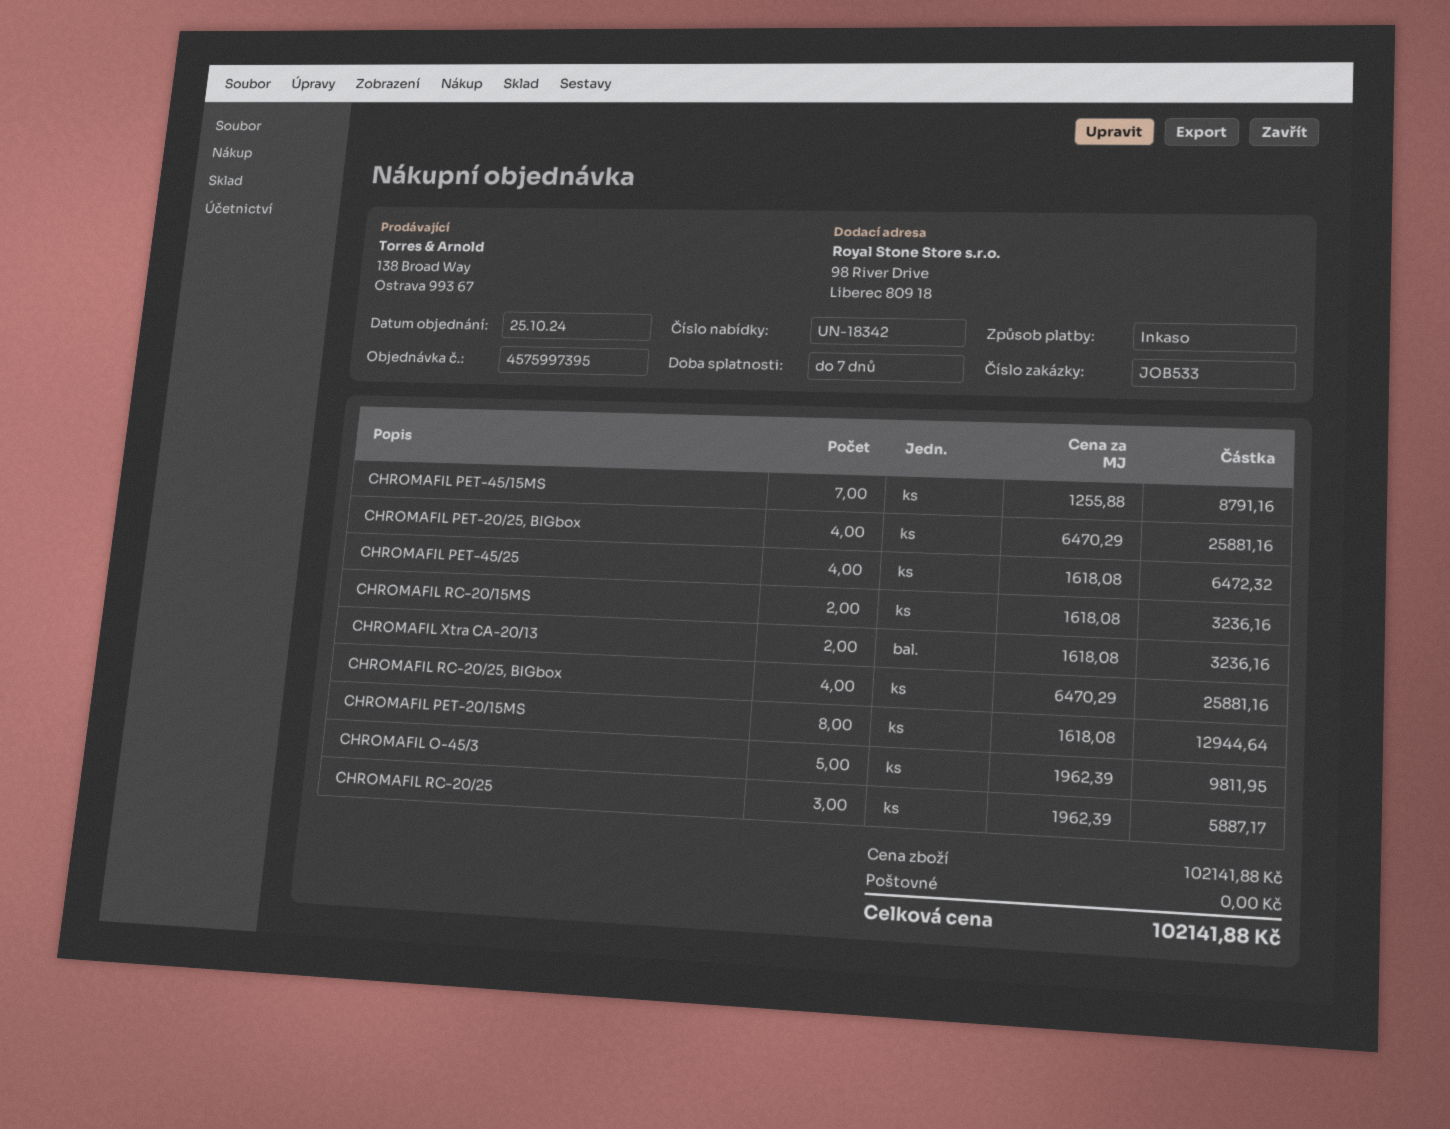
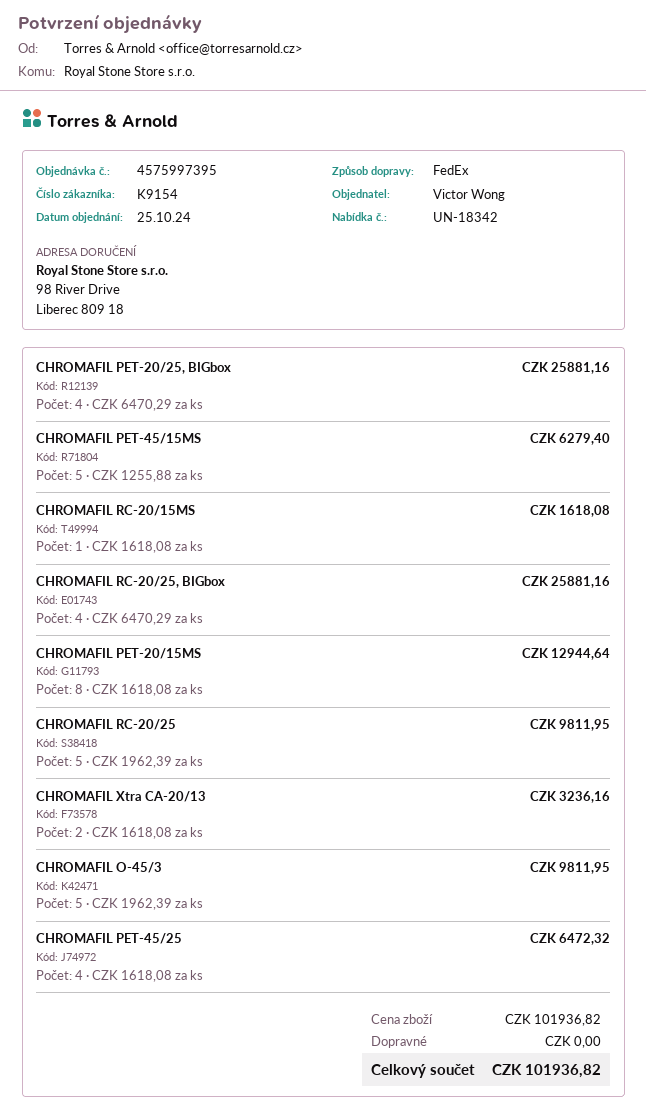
CHROMAFIL PET-45/15MS: 7 x 1255.88 = 8791.16 -> 5 x 1255.88 = 6279.40
CHROMAFIL RC-20/15MS: 2 x 1618.08 = 3236.16 -> 1 x 1618.08 = 1618.08
CHROMAFIL RC-20/25: 3 x 1962.39 = 5887.17 -> 5 x 1962.39 = 9811.95
subtotal: 102141.88 -> 101936.82
total: 102141.88 -> 101936.82

